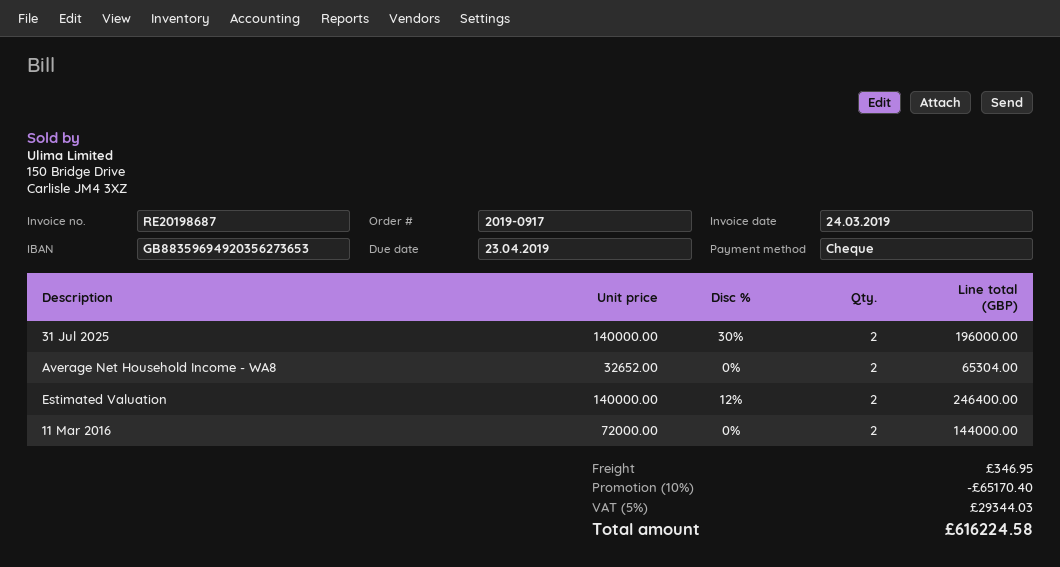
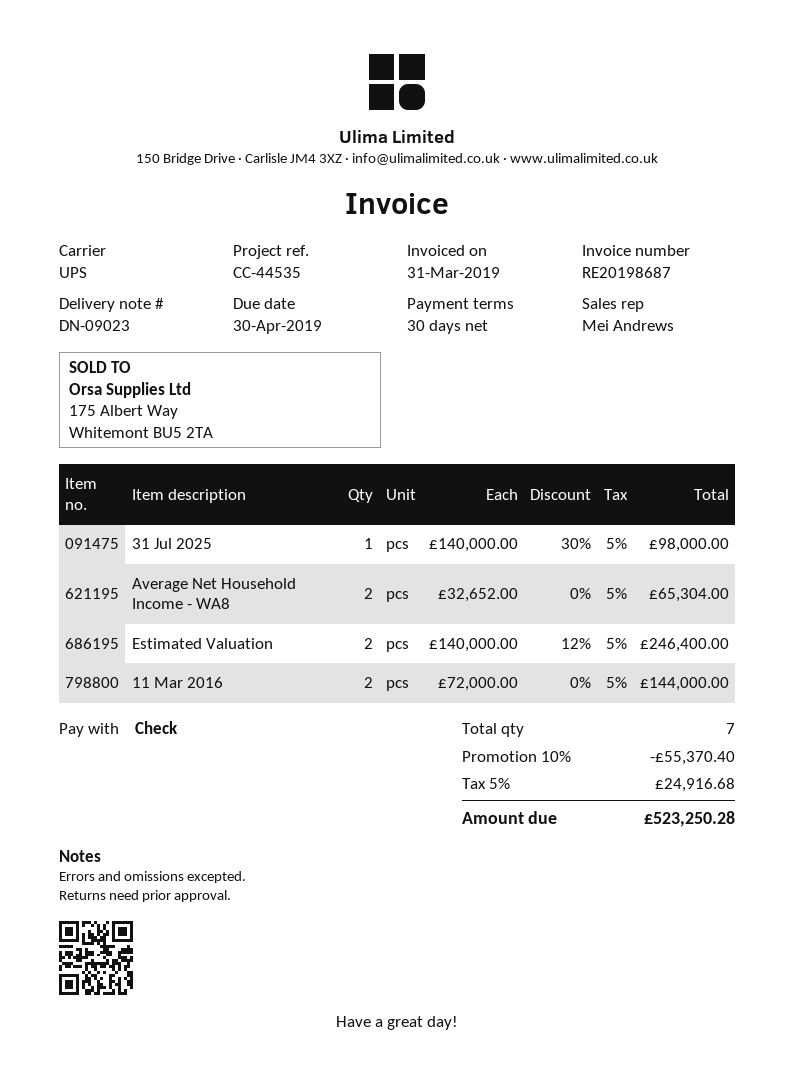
invoice date: 2019-03-24 -> 2019-03-31
due date: 2019-04-23 -> 2019-04-30
31 Jul 2025: 2 x 140000.00 - 30% = 196000.00 -> 1 x 140000.00 - 30% = 98000.00
discount: 10% = 65170.40 -> 10% = 55370.40
shipping: 346.95 -> none
tax: 5% = 29344.03 -> 5% = 24916.68
total: 616224.58 -> 523250.28

